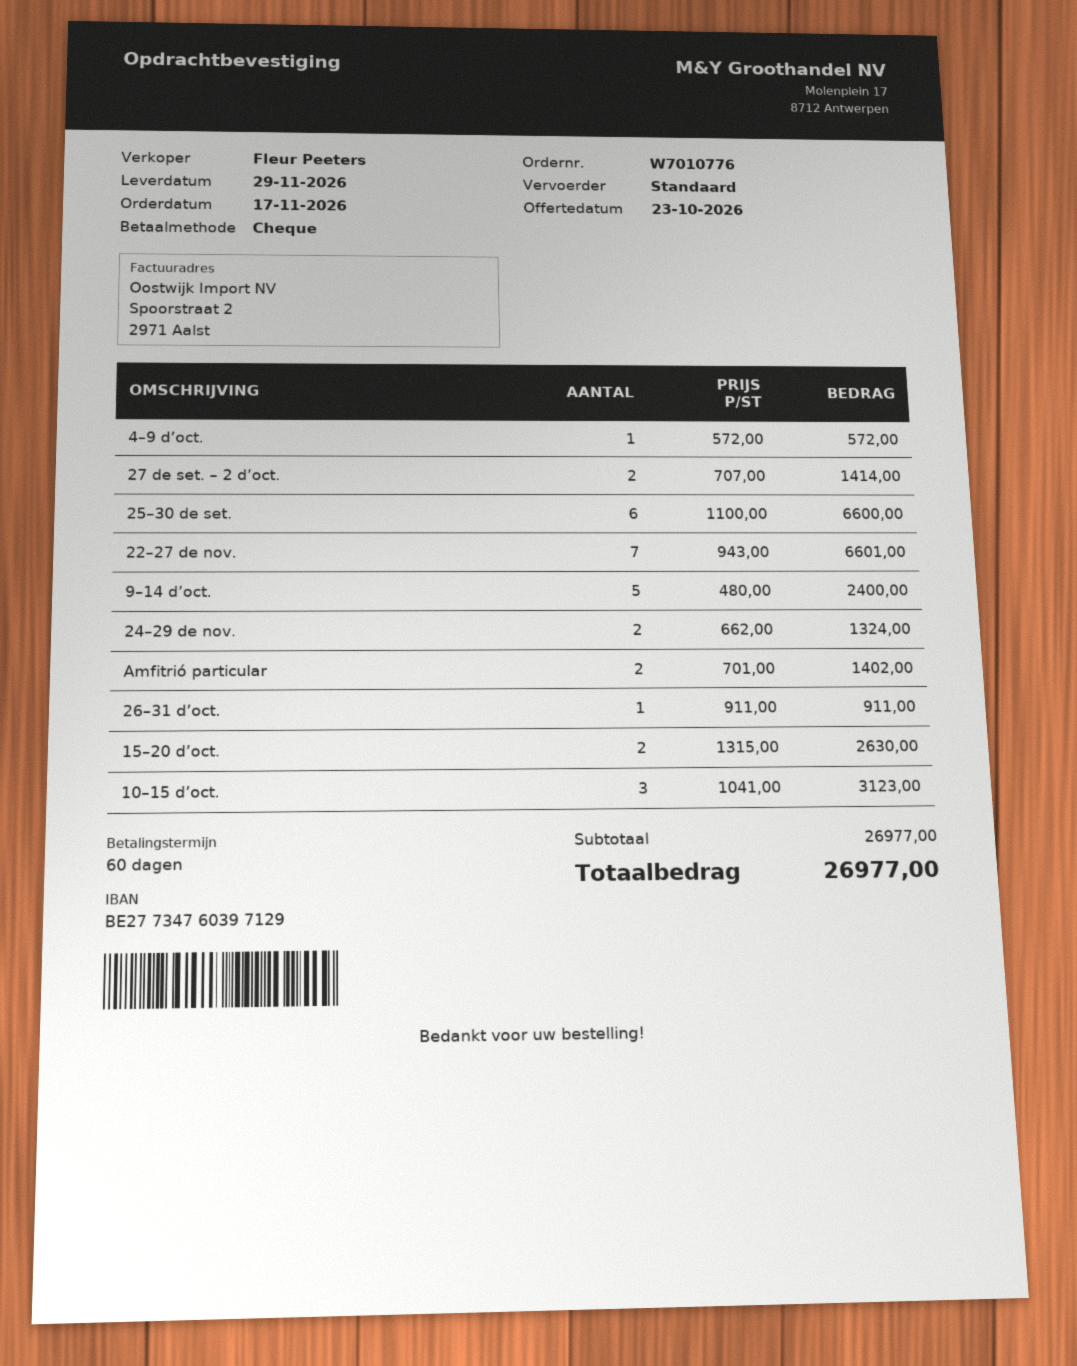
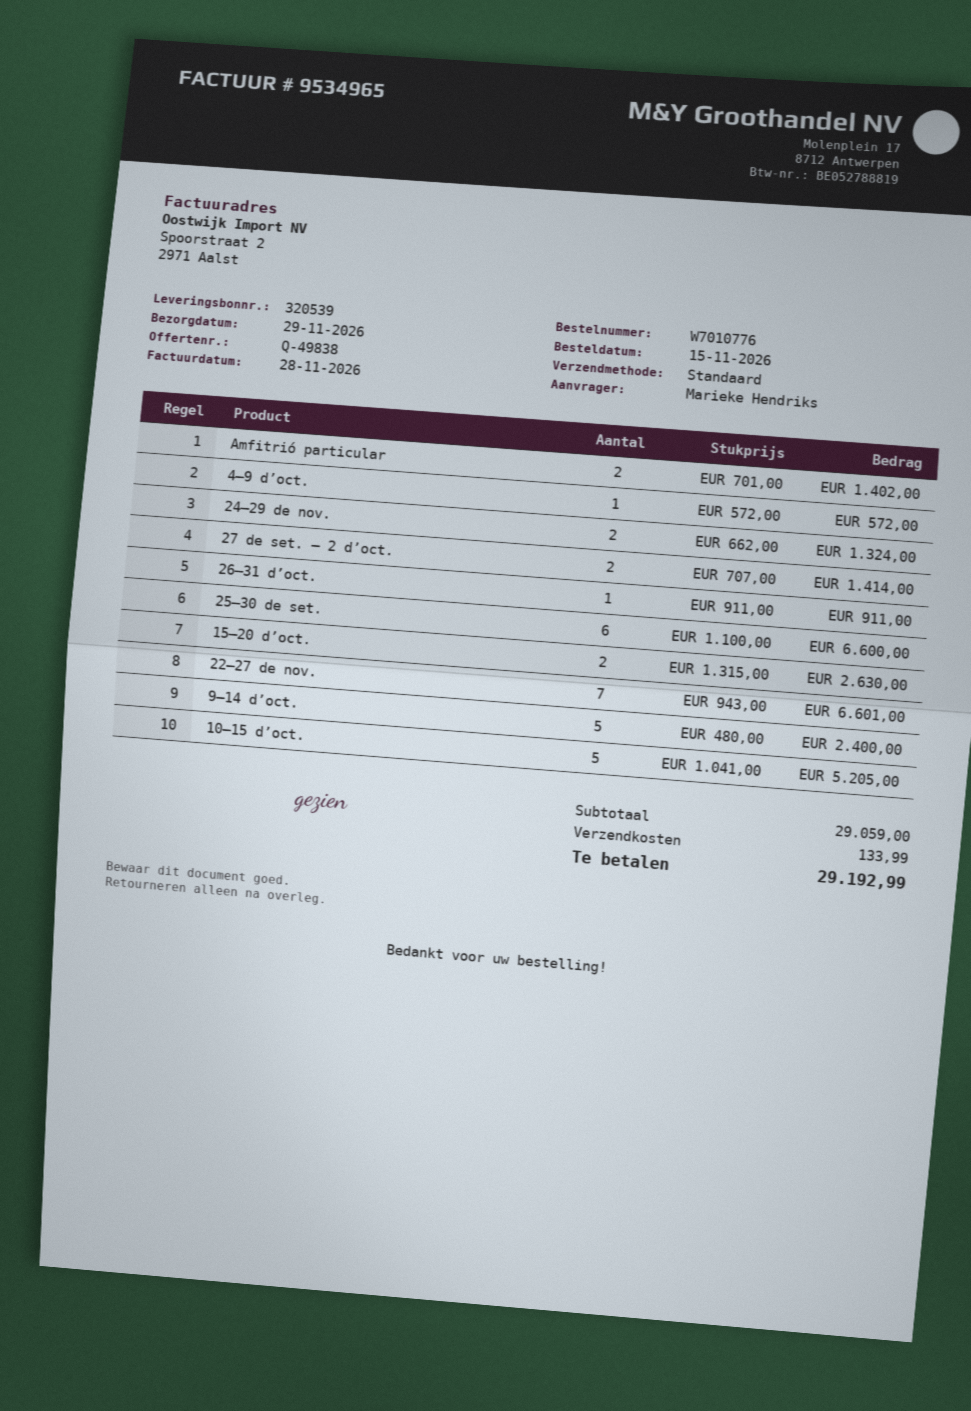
order date: 2026-11-17 -> 2026-11-15
10–15 d’oct.: 3 x 1041.00 = 3123.00 -> 5 x 1041.00 = 5205.00
subtotal: 26977.00 -> 29059.00
shipping: none -> 133.99
total: 26977.00 -> 29192.99

